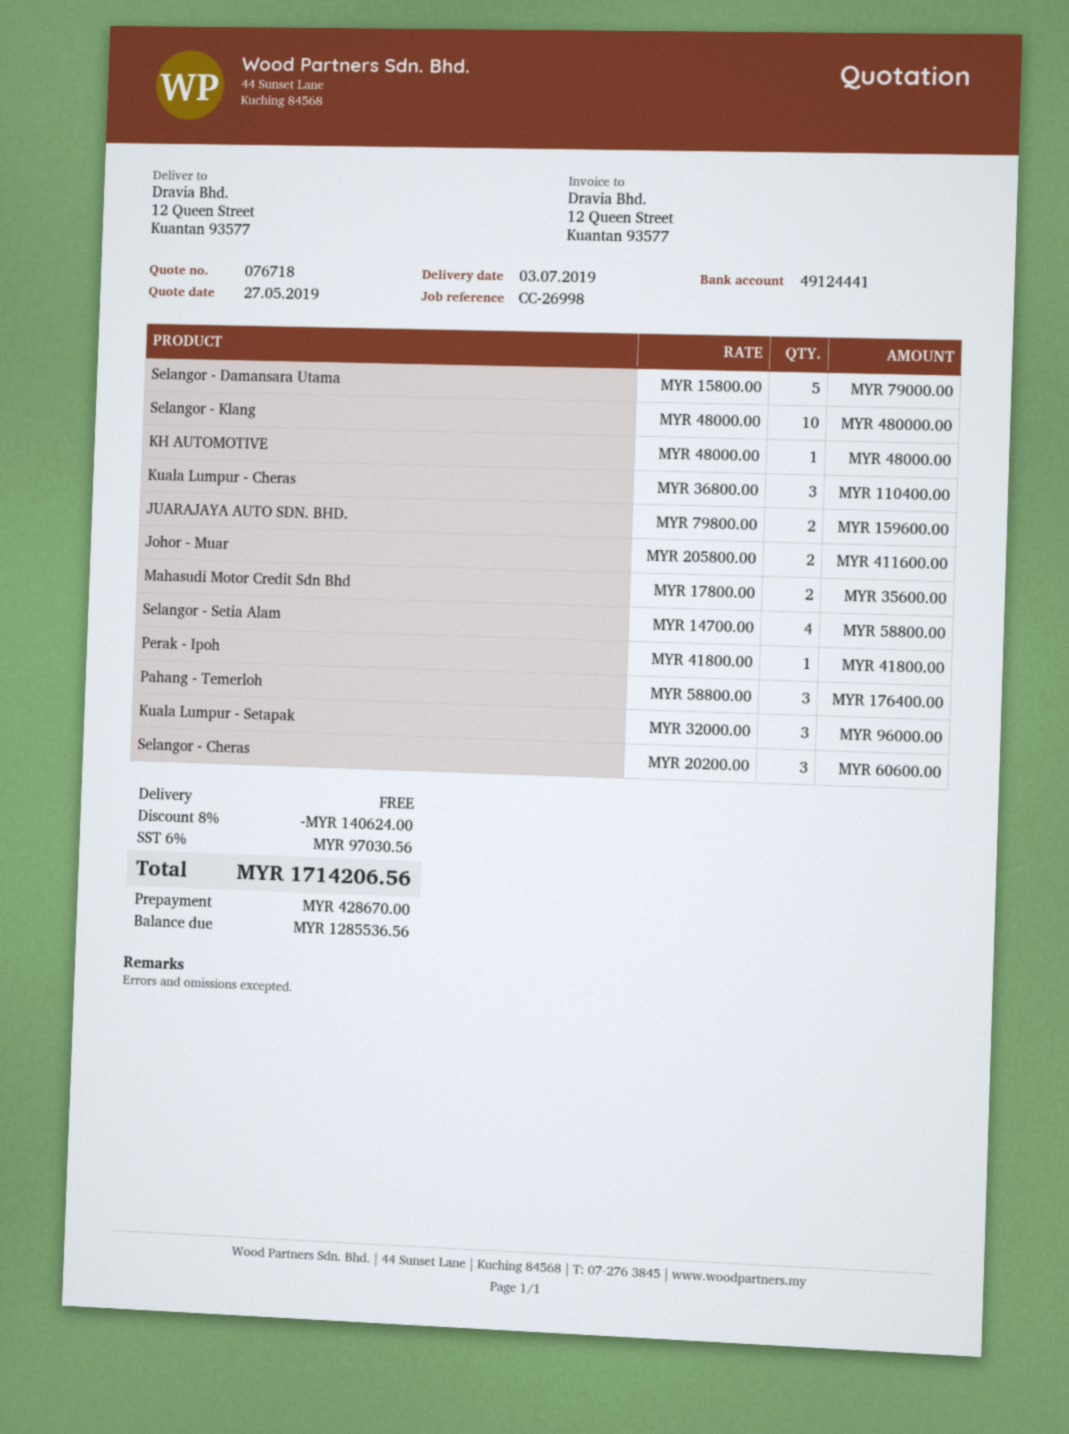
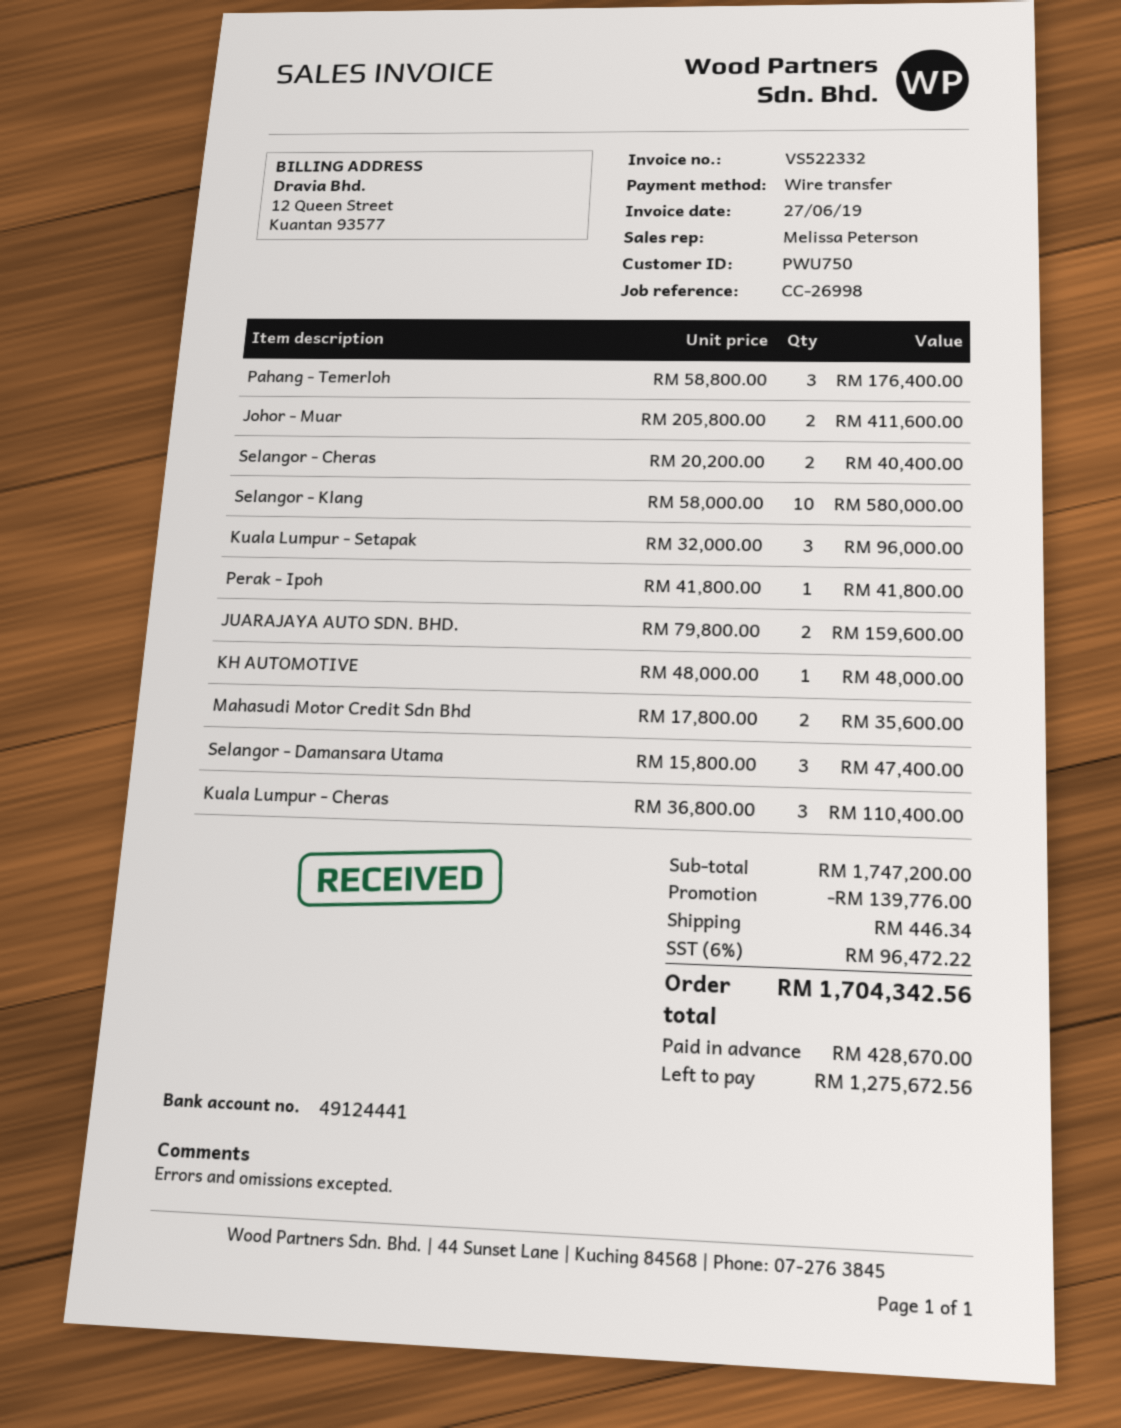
Selangor - Damansara Utama: 5 x 15800.00 = 79000.00 -> 3 x 15800.00 = 47400.00
Selangor - Klang: 10 x 48000.00 = 480000.00 -> 10 x 58000.00 = 580000.00
Selangor - Setia Alam: 4 x 14700.00 = 58800.00 -> none
Selangor - Cheras: 3 x 20200.00 = 60600.00 -> 2 x 20200.00 = 40400.00
discount: 140624.00 -> 139776.00
shipping: 0.00 -> 446.34
tax: 6% = 97030.56 -> 6% = 96472.22
total: 1714206.56 -> 1704342.56
balance: 1285536.56 -> 1275672.56

